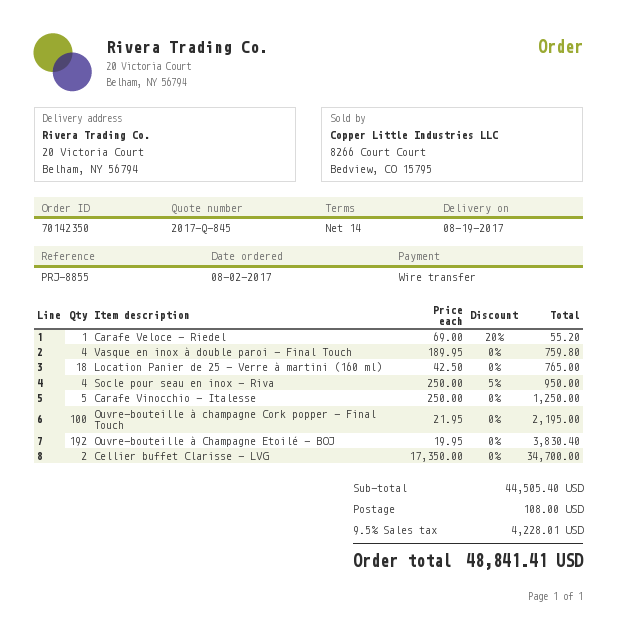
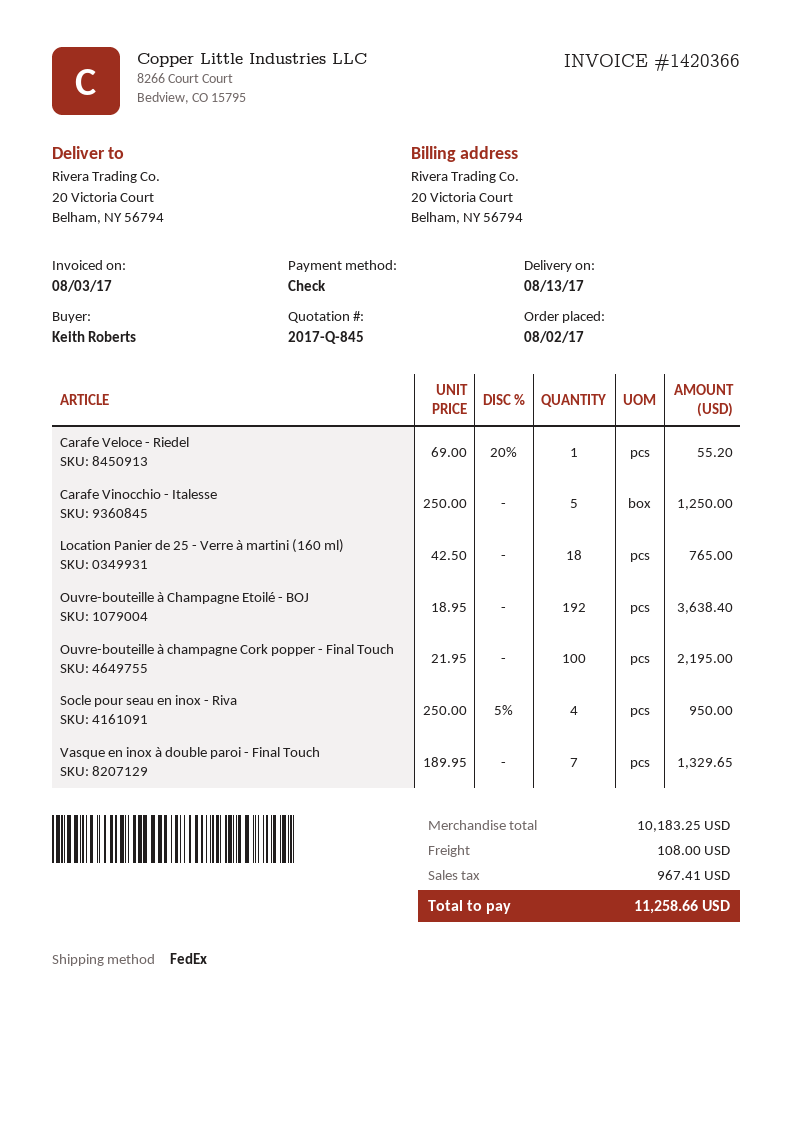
delivery date: 2017-08-19 -> 2017-08-13
payment method: bank transfer -> cheque
Vasque en inox à double paroi - Final Touch: 4 x 189.95 = 759.80 -> 7 x 189.95 = 1329.65
Ouvre-bouteille à Champagne Etoilé - BOJ: 192 x 19.95 = 3830.40 -> 192 x 18.95 = 3638.40
Cellier buffet Clarisse - LVG: 2 x 17350.00 = 34700.00 -> none
subtotal: 44505.40 -> 10183.25
tax: 4228.01 -> 967.41
total: 48841.41 -> 11258.66

